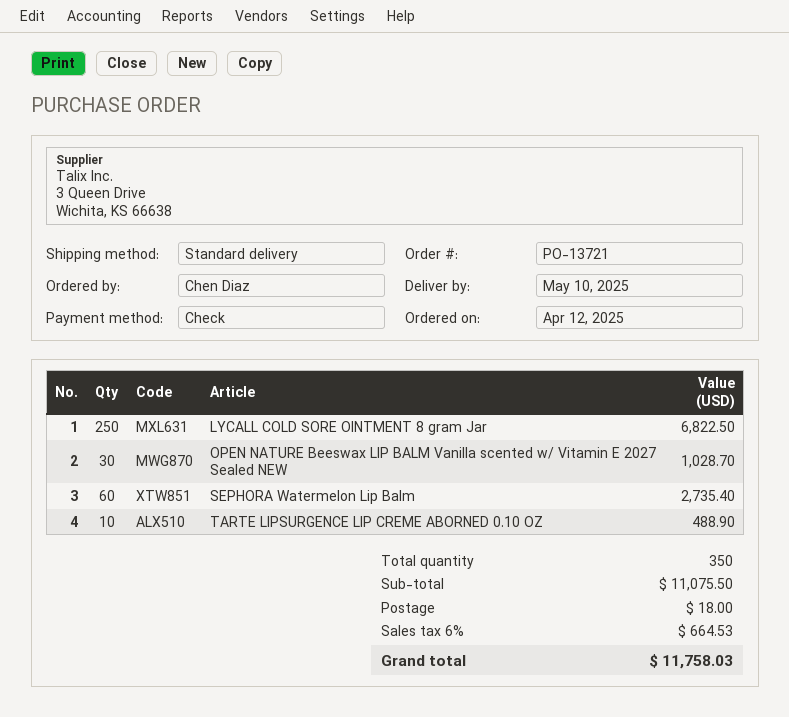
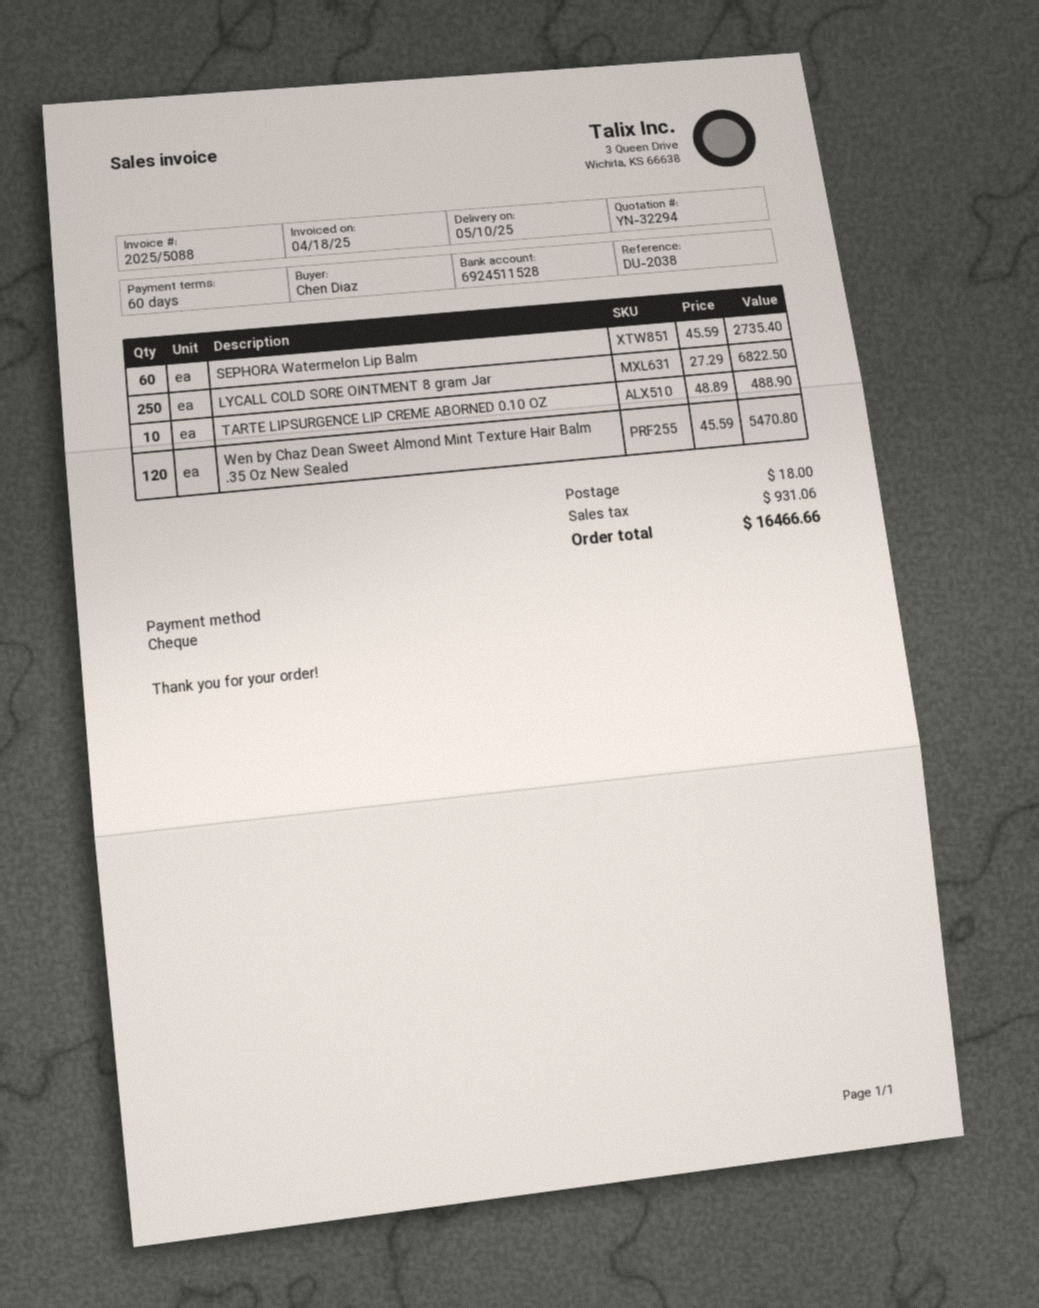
OPEN NATURE Beeswax LIP BALM Vanilla scented w/ Vitamin E 2027 Sealed NEW: 30 for 1028.70 -> none
Wen by Chaz Dean Sweet Almond Mint Texture Hair Balm .35 Oz New Sealed: none -> 120 for 5470.80
tax: 664.53 -> 931.06
total: 11758.03 -> 16466.66

